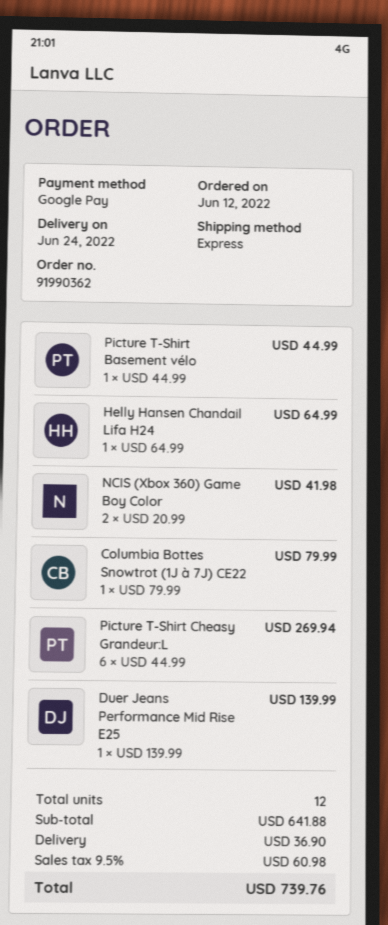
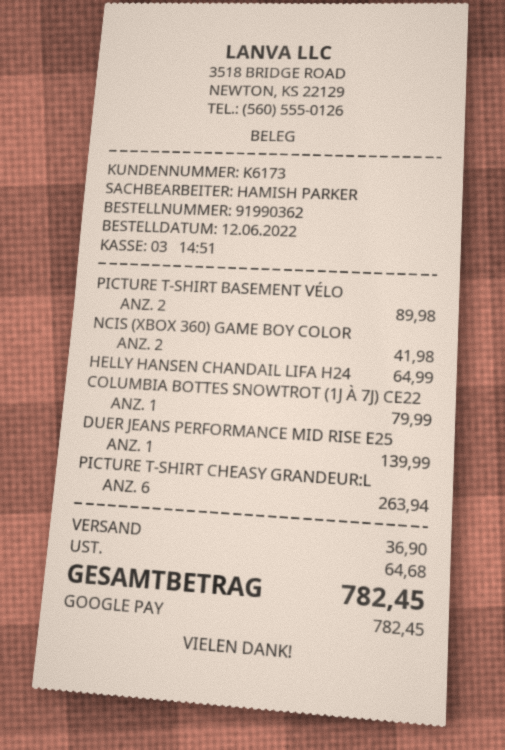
Picture T-Shirt Basement vélo: 1 for 44.99 -> 2 for 89.98
Picture T-Shirt Cheasy Grandeur:L: 6 for 269.94 -> 6 for 263.94
tax: 60.98 -> 64.68
total: 739.76 -> 782.45

